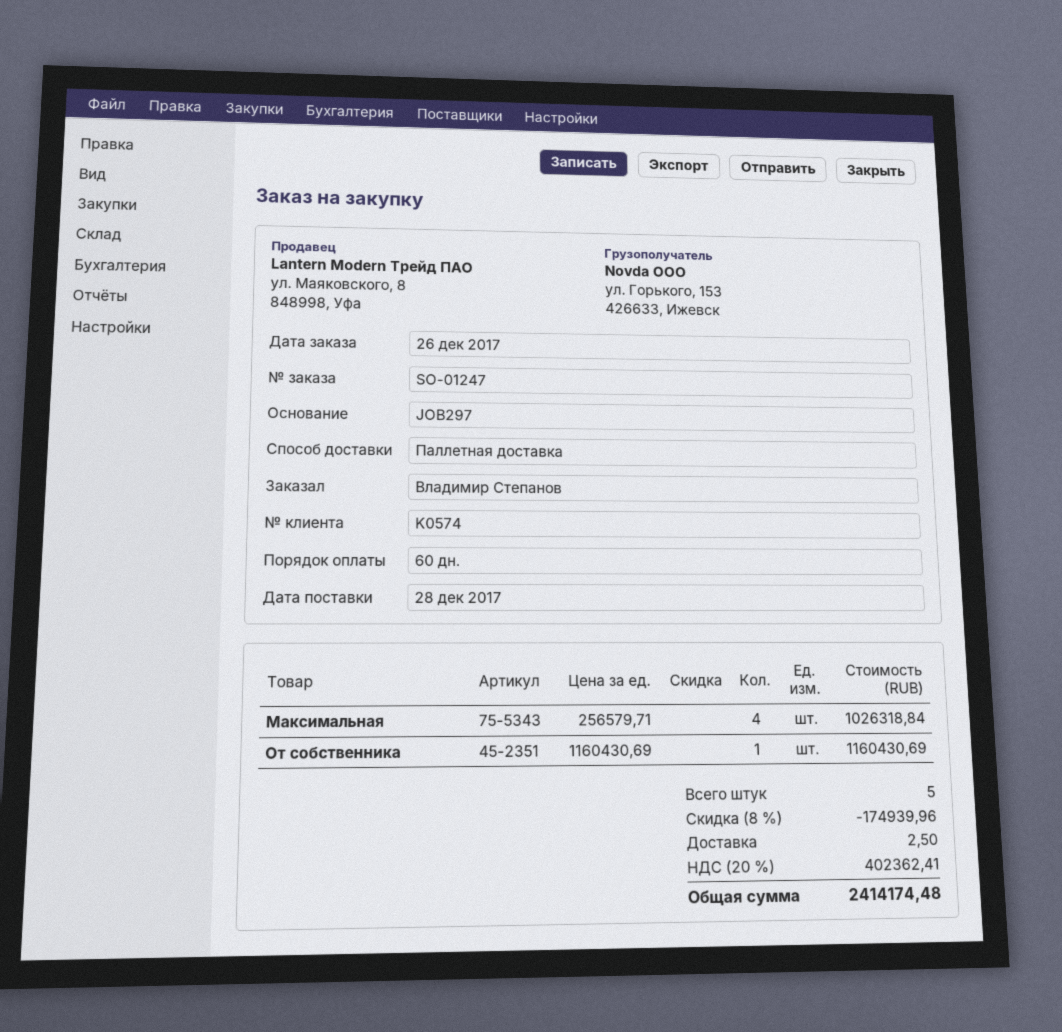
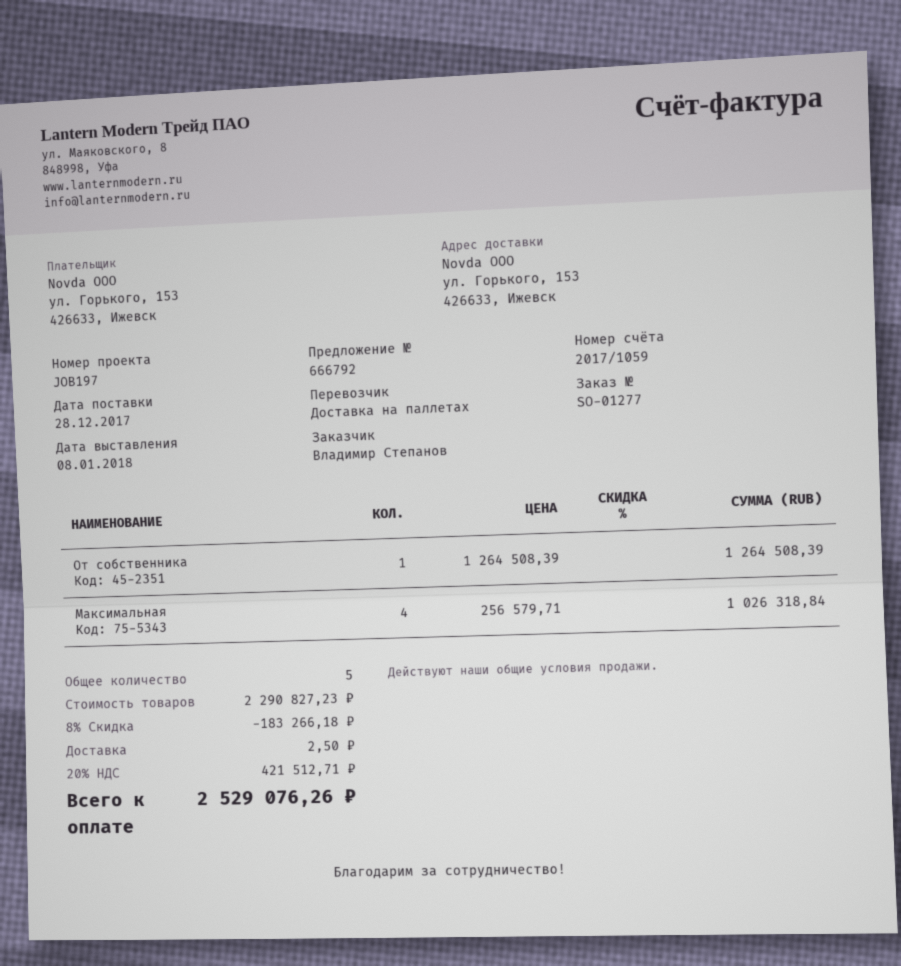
order number: SO-01247 -> SO-01277
reference: JOB297 -> JOB197
От собственника: 1 x 1160430.69 = 1160430.69 -> 1 x 1264508.39 = 1264508.39
discount: 8% = 174939.96 -> 8% = 183266.18
tax: 20% = 402362.41 -> 20% = 421512.71
total: 2414174.48 -> 2529076.26

